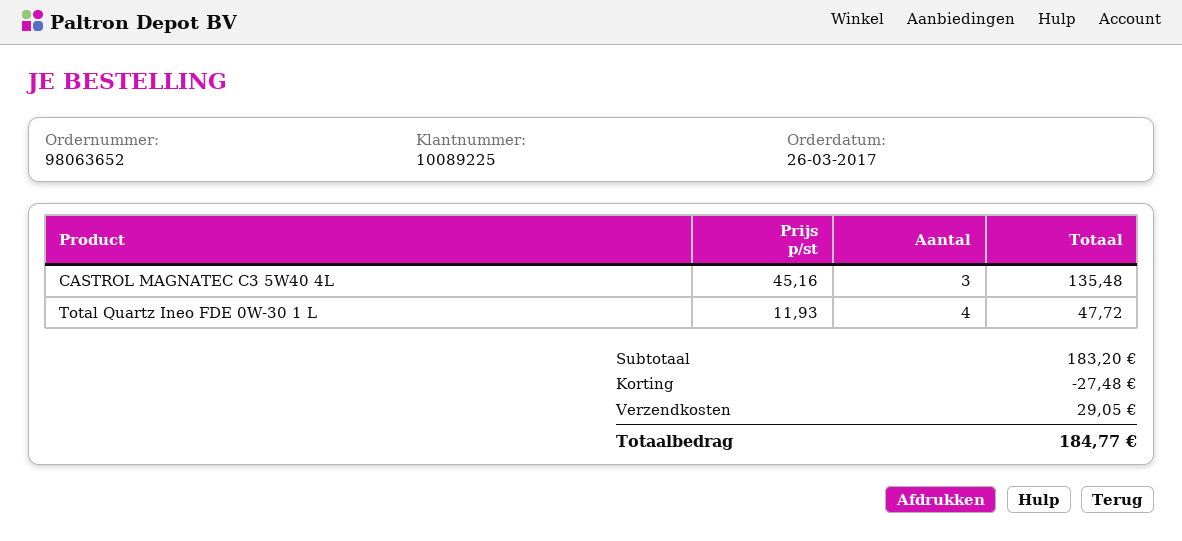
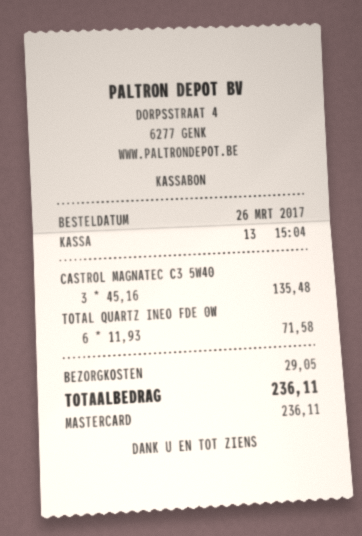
Total Quartz Ineo FDE 0W-30 1 L: 4 x 11.93 = 47.72 -> 6 x 11.93 = 71.58
discount: 27.48 -> none
total: 184.77 -> 236.11

